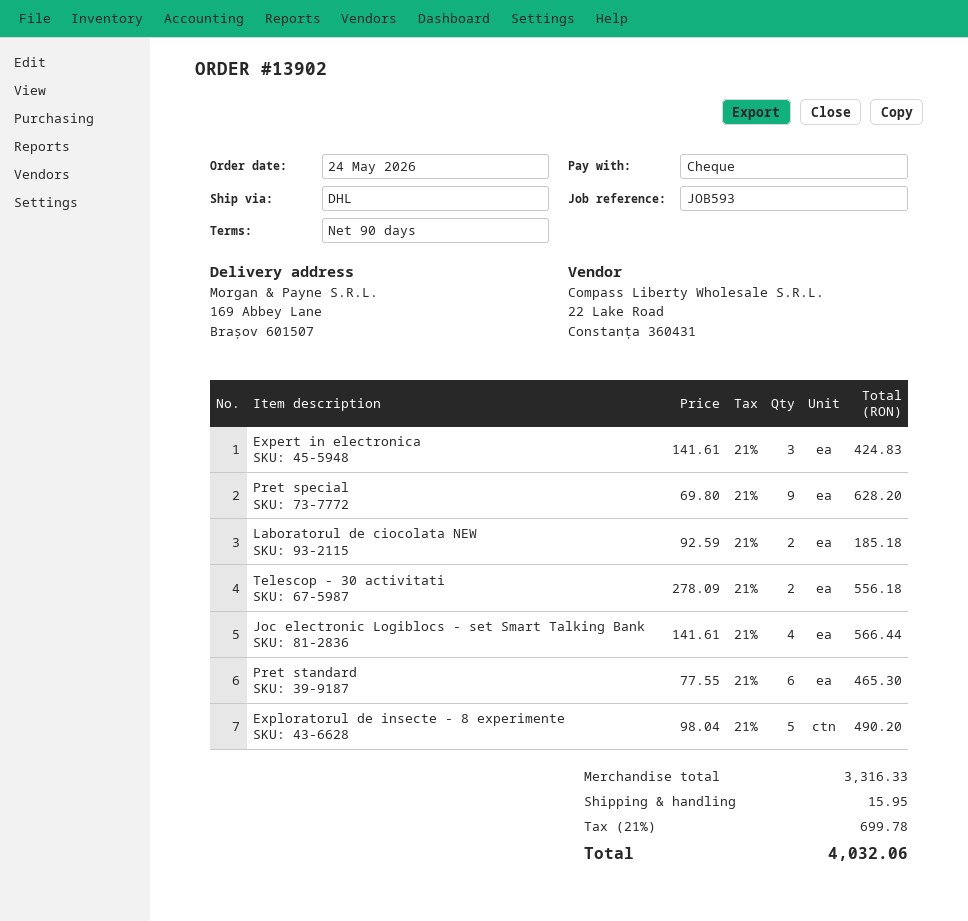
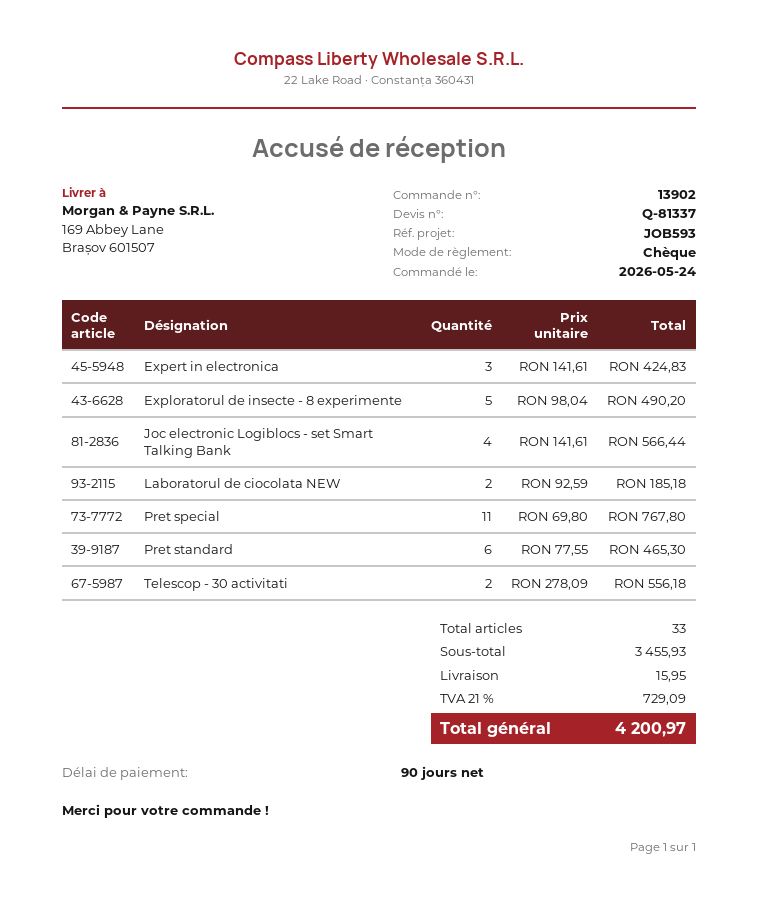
Pret special: 9 x 69.80 = 628.20 -> 11 x 69.80 = 767.80
subtotal: 3316.33 -> 3455.93
tax: 21% = 699.78 -> 21% = 729.09
total: 4032.06 -> 4200.97

